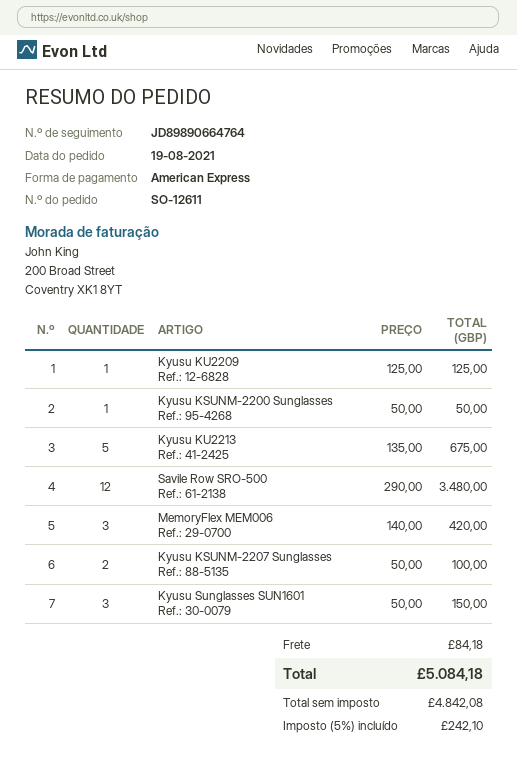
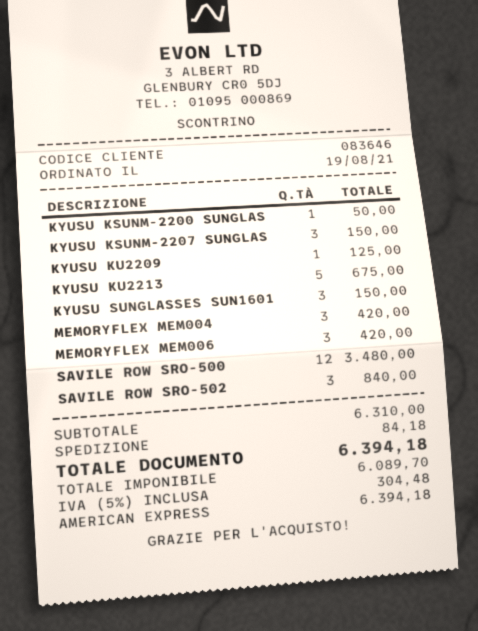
Kyusu KSUNM-2207 Sunglasses: 2 for 100.00 -> 3 for 150.00
MEMORYFLEX MEM004: none -> 3 for 420.00
SAVILE ROW SRO-502: none -> 3 for 840.00
net: 4842.08 -> 6089.70
tax: 5% = 242.10 -> 5% = 304.48
total: 5084.18 -> 6394.18

